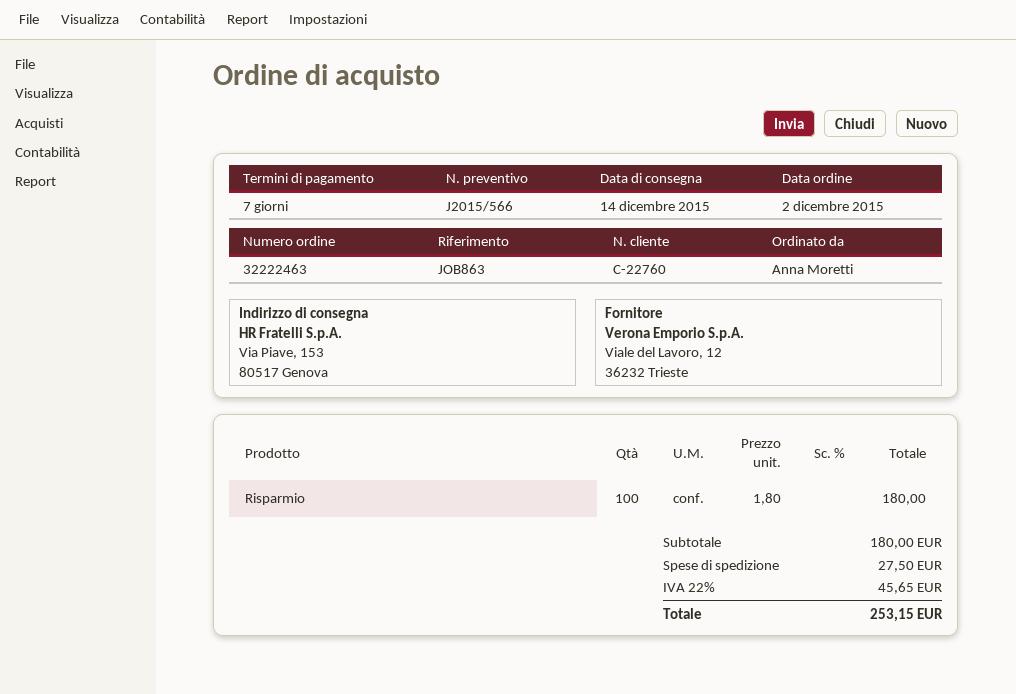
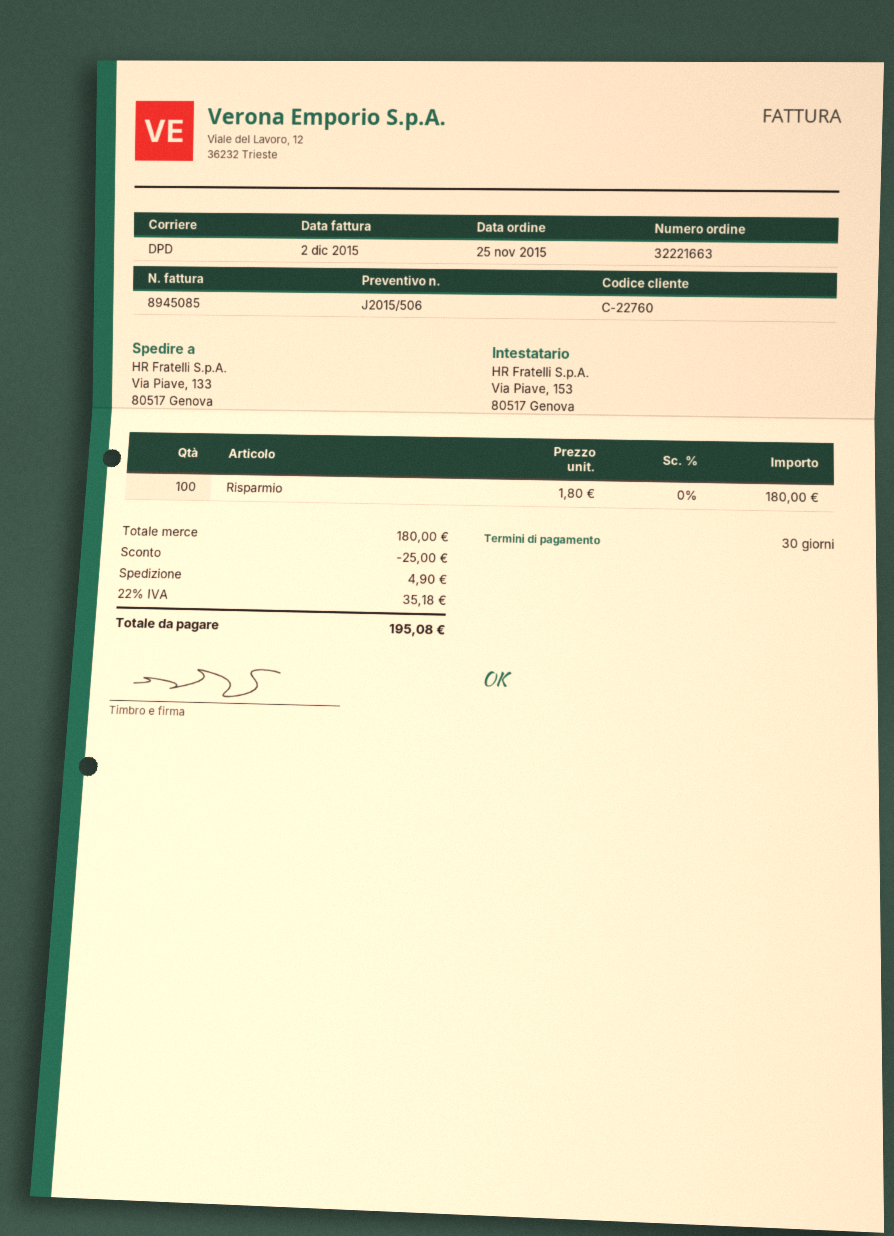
quote number: J2015/566 -> J2015/506
order number: 32222463 -> 32221663
order date: 2015-12-02 -> 2015-11-25
payment terms: 7 days -> 30 days
ship to: Via Piave, 153, 80517 Genova -> Via Piave, 133, 80517 Genova
discount: none -> 25.00
shipping: 27.50 -> 4.90
tax: 22% = 45.65 -> 22% = 35.18
total: 253.15 -> 195.08

